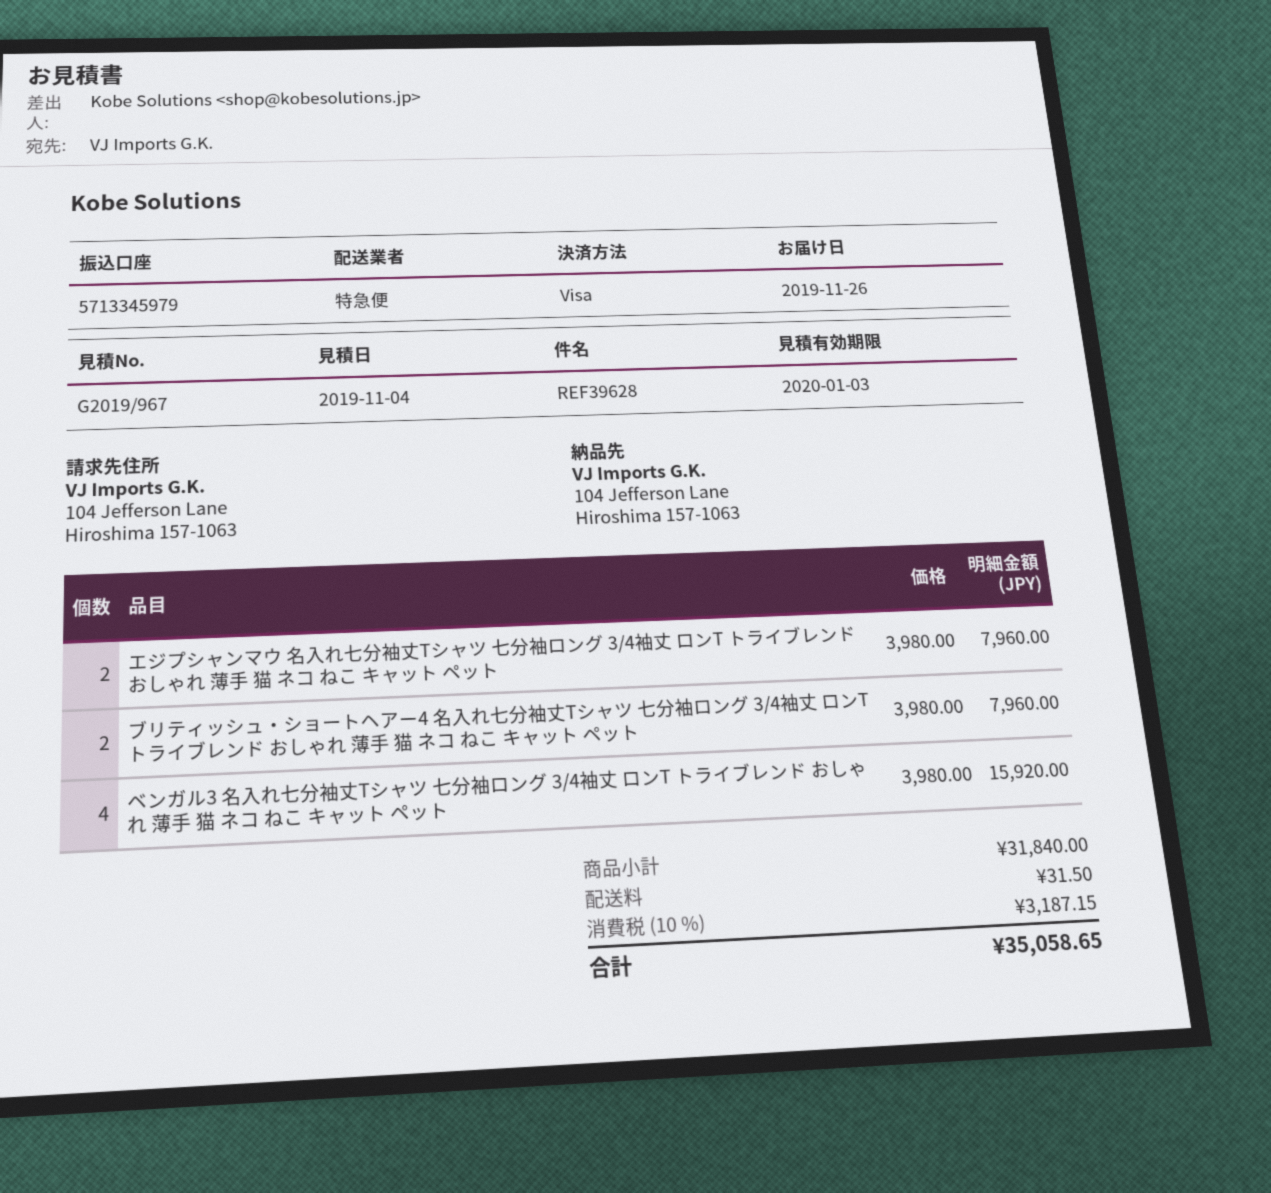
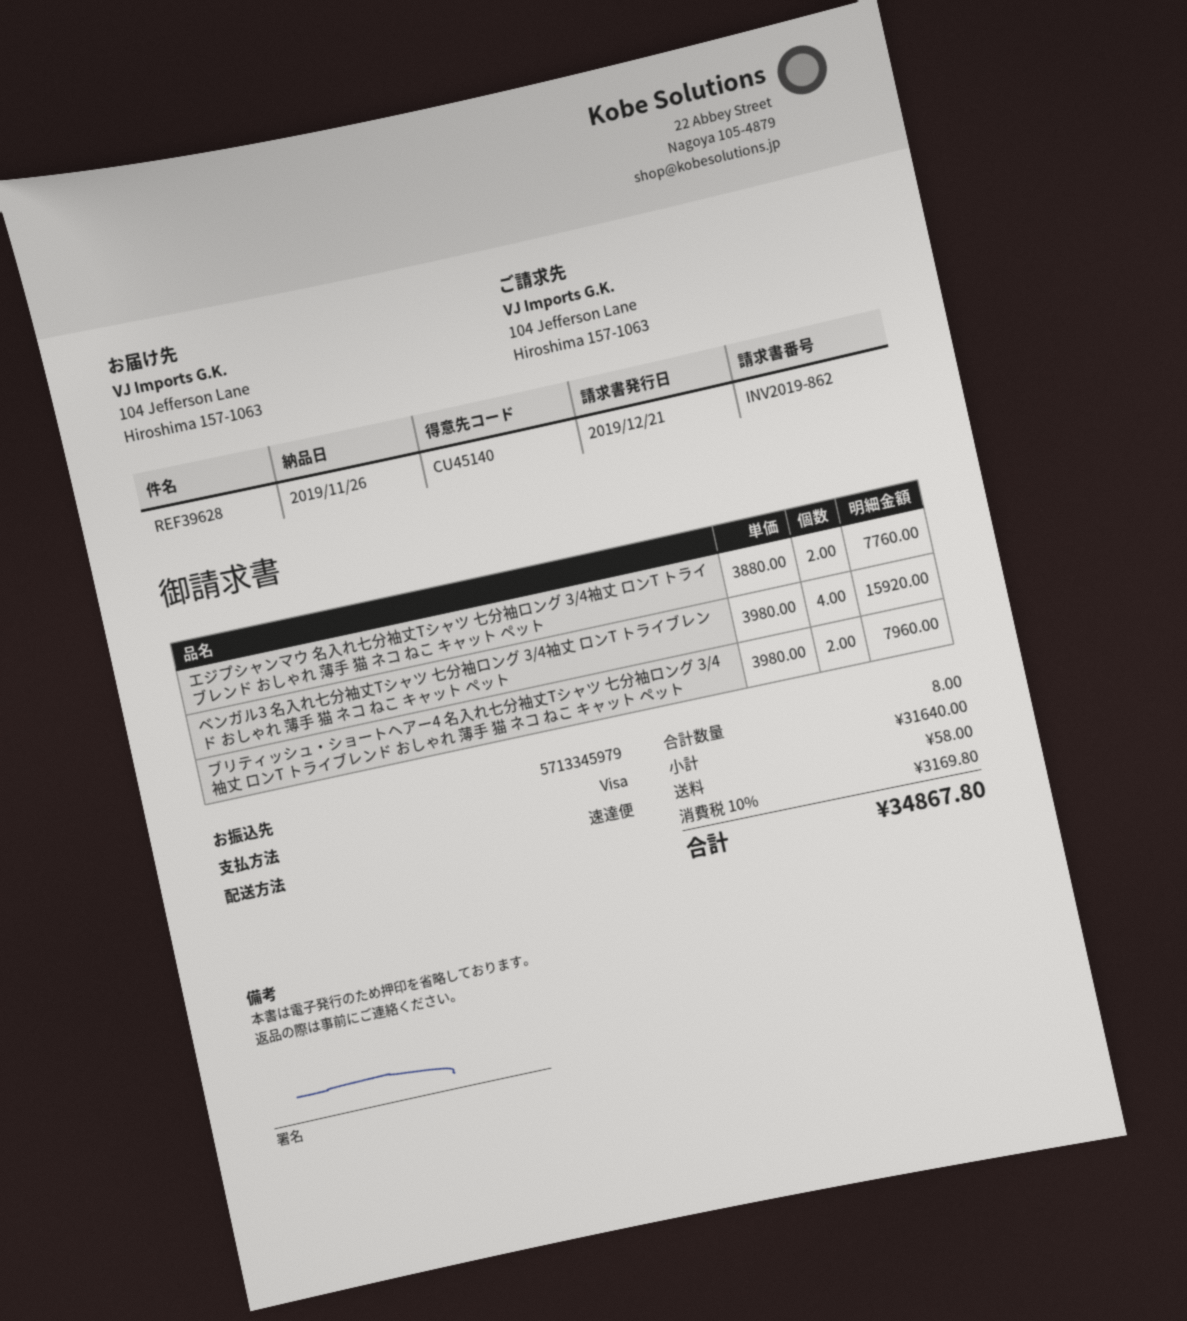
エジプシャンマウ 名入れ七分袖丈Tシャツ 七分袖ロング 3/4袖丈 ロンT トライブレンド おしゃれ 薄手 猫 ネコ ねこ キャット ペット: 2 x 3980.00 = 7960.00 -> 2 x 3880.00 = 7760.00
subtotal: 31840.00 -> 31640.00
shipping: 31.50 -> 58.00
tax: 10% = 3187.15 -> 10% = 3169.80
total: 35058.65 -> 34867.80

